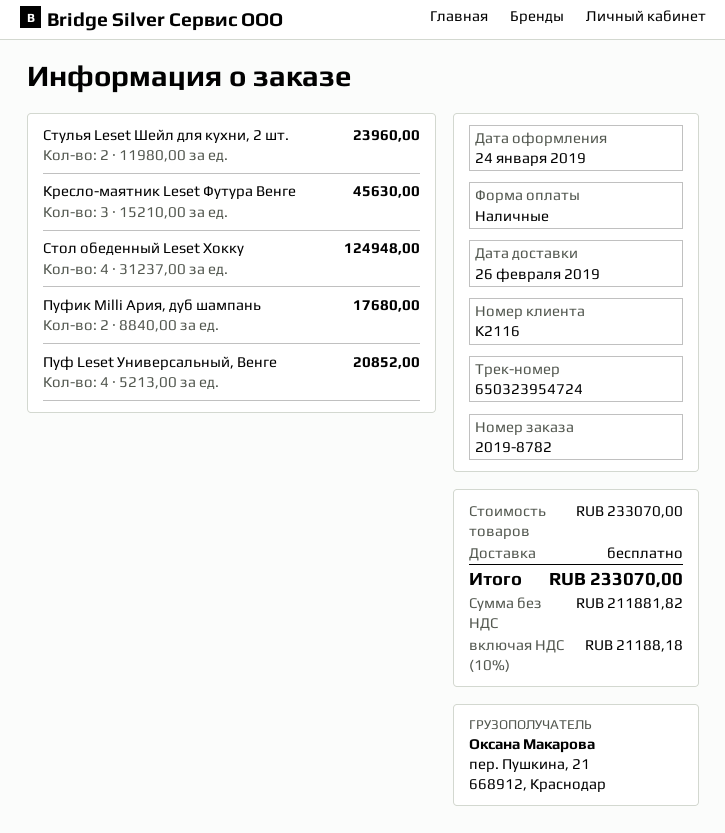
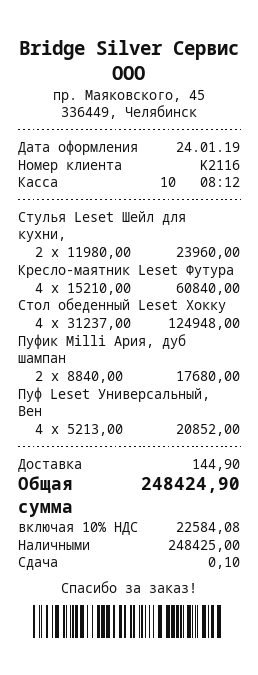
Кресло-маятник Leset Футура Венге: 3 x 15210.00 = 45630.00 -> 4 x 15210.00 = 60840.00
shipping: 0.00 -> 144.90
tax: 10% = 21188.18 -> 10% = 22584.08
total: 233070.00 -> 248424.90

